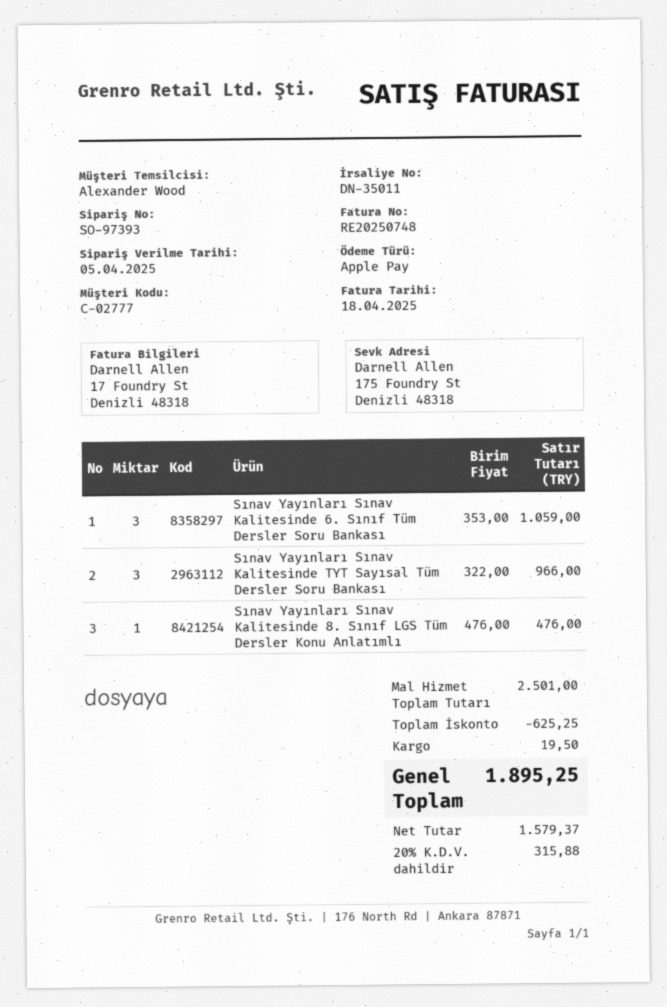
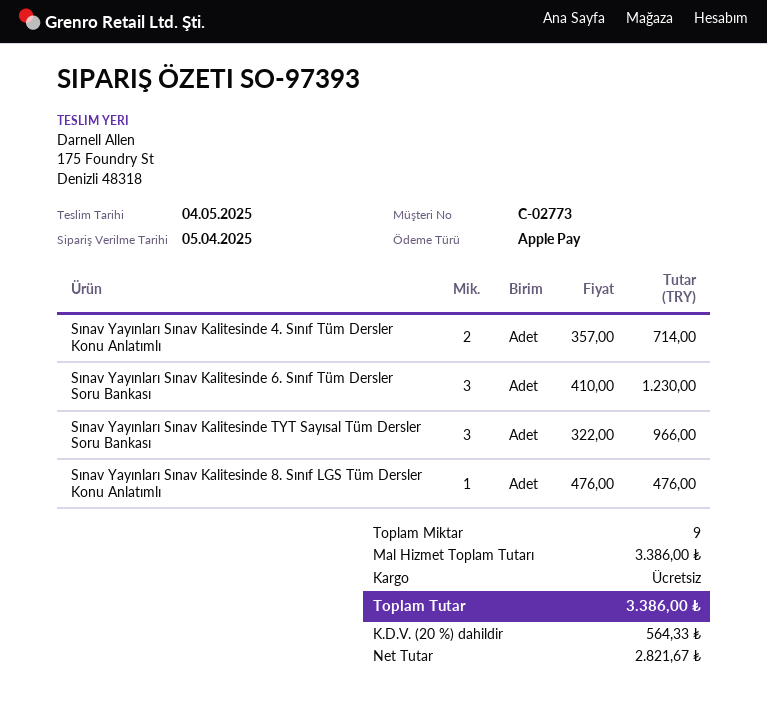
customer number: C-02777 -> C-02773
Sınav Yayınları Sınav Kalitesinde 6. Sınıf Tüm Dersler Soru Bankası: 3 x 353.00 = 1059.00 -> 3 x 410.00 = 1230.00
Sınav Yayınları Sınav Kalitesinde 4. Sınıf Tüm Dersler Konu Anlatımlı: none -> 2 x 357.00 = 714.00
subtotal: 2501.00 -> 3386.00
discount: 625.25 -> none
shipping: 19.50 -> 0.00
net: 1579.37 -> 2821.67
tax: 20% = 315.88 -> 20% = 564.33
total: 1895.25 -> 3386.00

